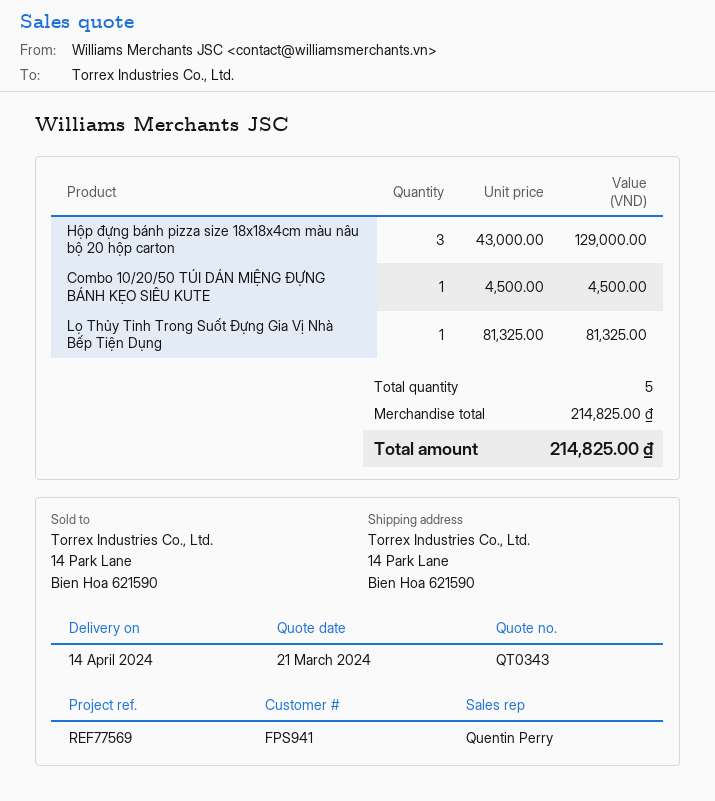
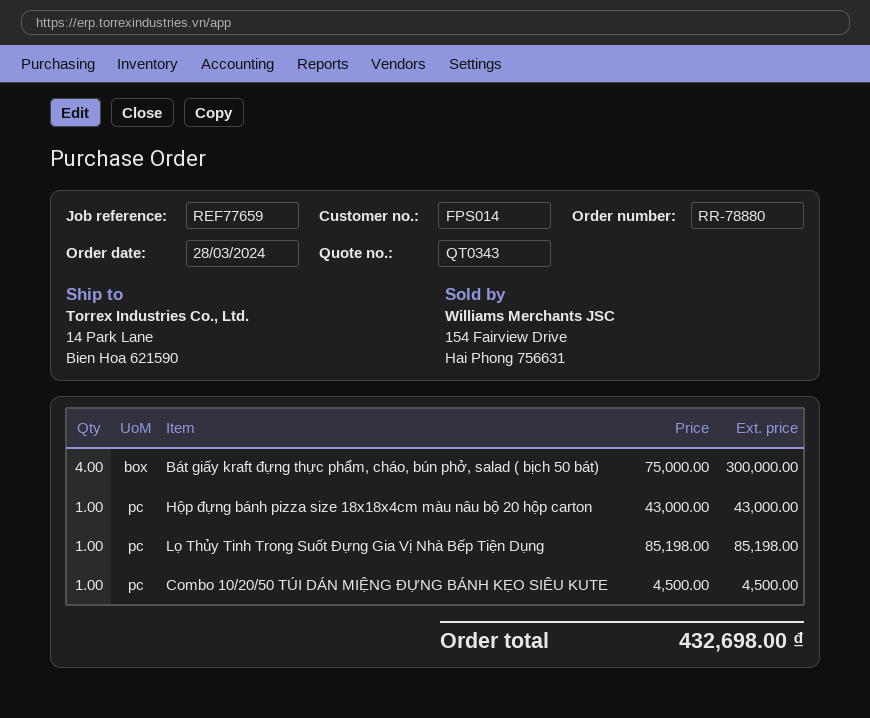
customer number: FPS941 -> FPS014
reference: REF77569 -> REF77659
Hộp đựng bánh pizza size 18x18x4cm màu nâu bộ 20 hộp carton: 3 x 43000.00 = 129000.00 -> 1 x 43000.00 = 43000.00
Lọ Thủy Tinh Trong Suốt Đựng Gia Vị Nhà Bếp Tiện Dụng: 1 x 81325.00 = 81325.00 -> 1 x 85198.00 = 85198.00
Bát giấy kraft đựng thực phẩm, cháo, bún phở, salad ( bịch 50 bát): none -> 4 x 75000.00 = 300000.00
total: 214825.00 -> 432698.00

